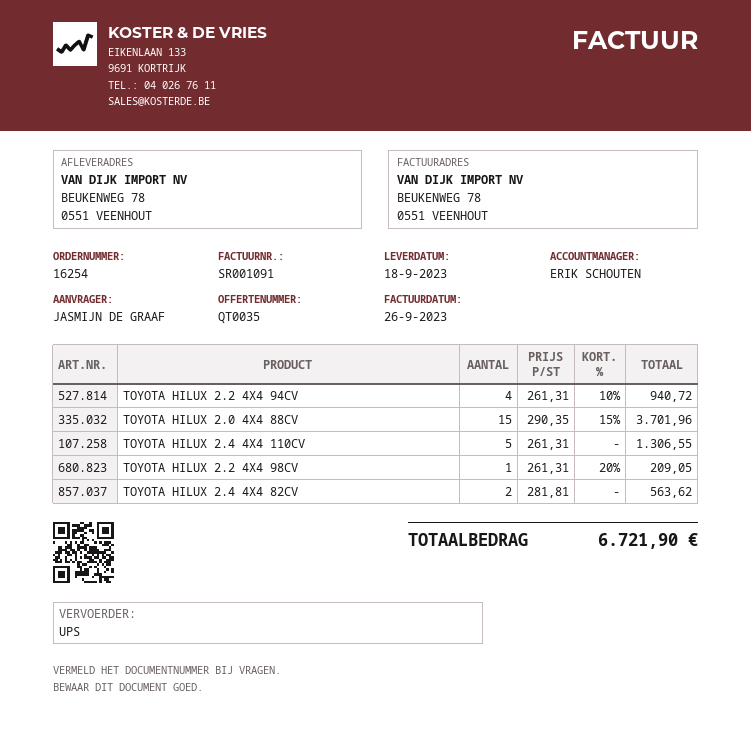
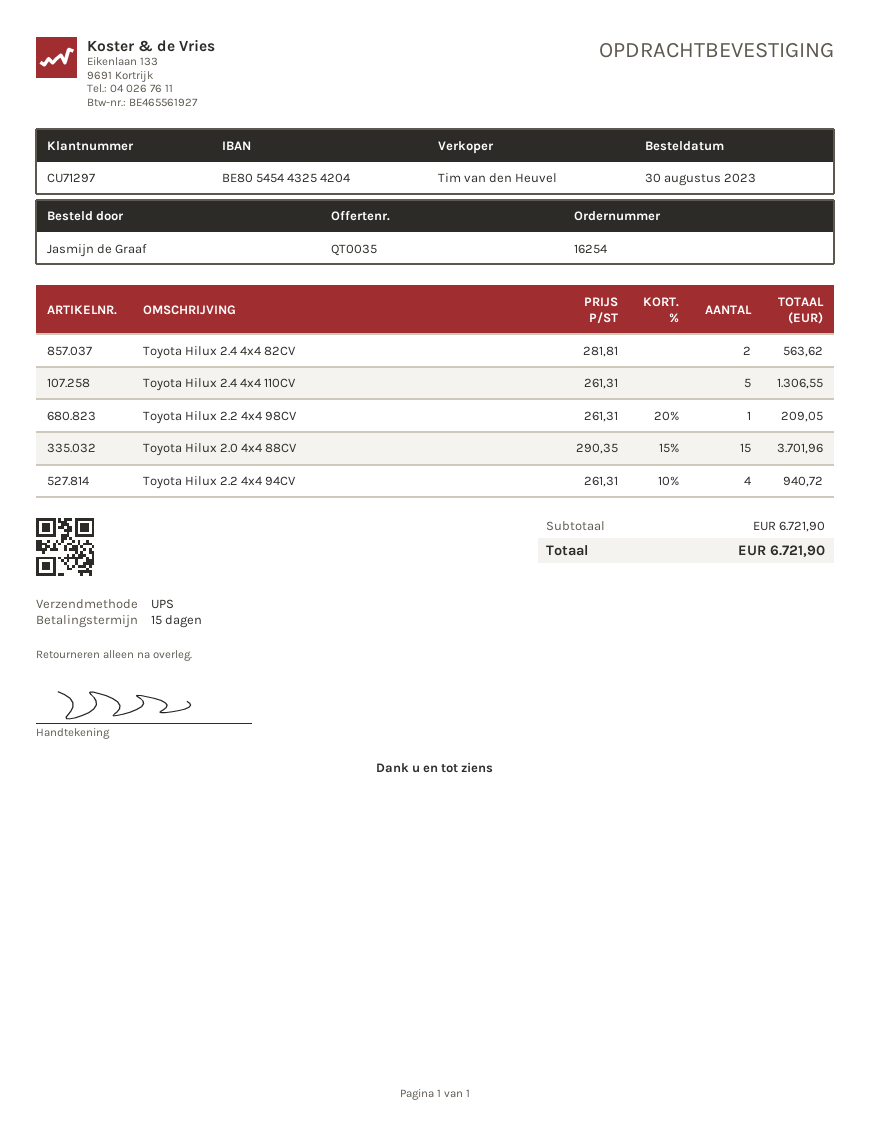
sales rep: ERIK SCHOUTEN -> Tim van den Heuvel

